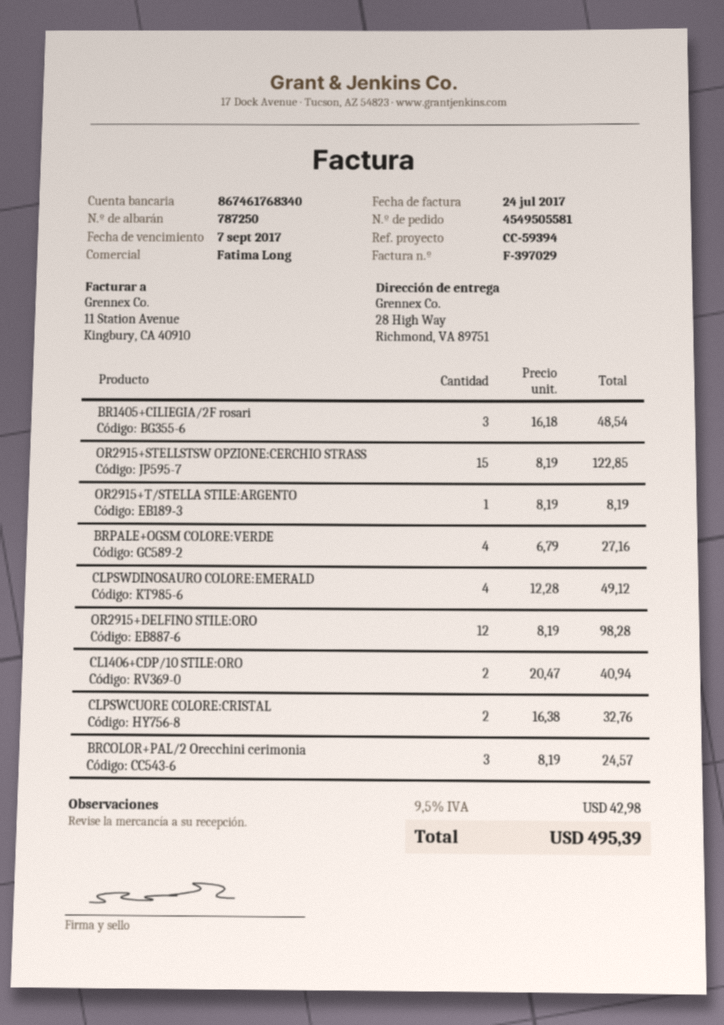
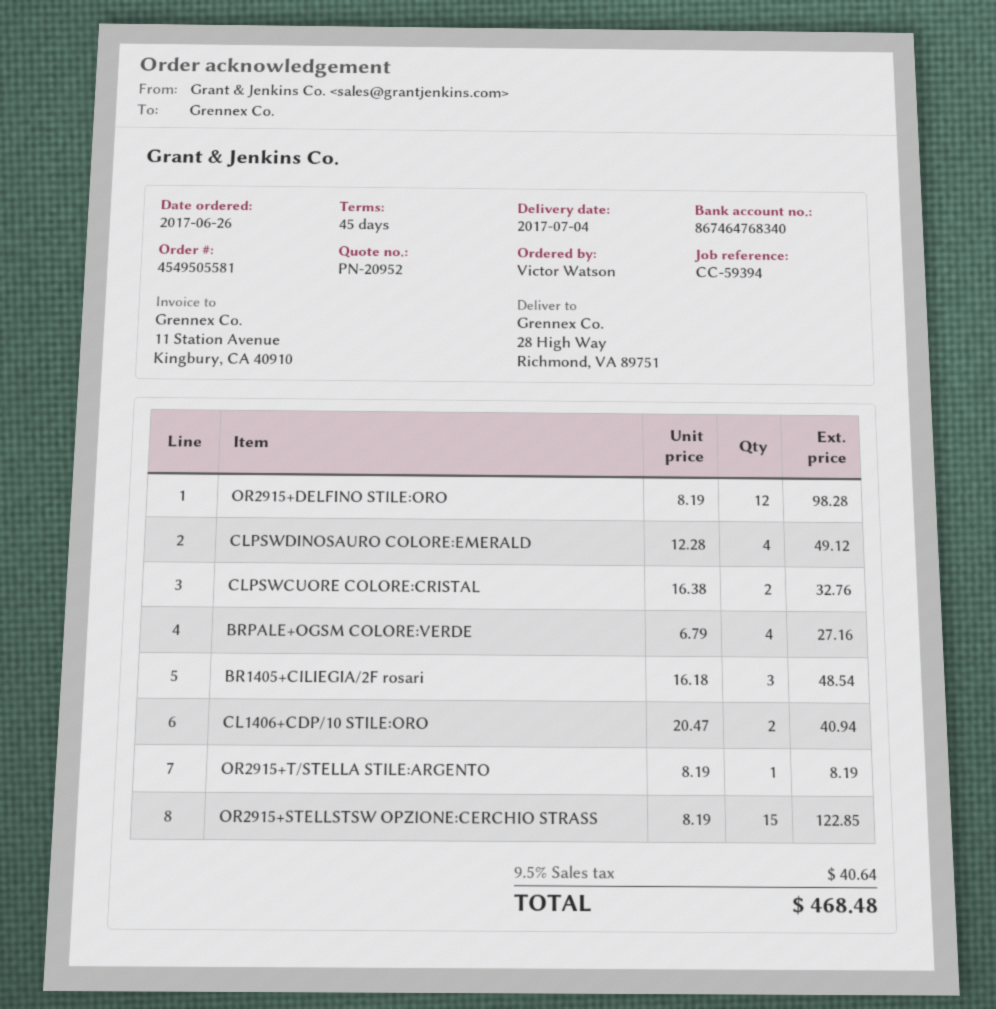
bank account: 867461768340 -> 867464768340
BRCOLOR+PAL/2 Orecchini cerimonia: 3 x 8.19 = 24.57 -> none
tax: 9.5% = 42.98 -> 9.5% = 40.64
total: 495.39 -> 468.48

